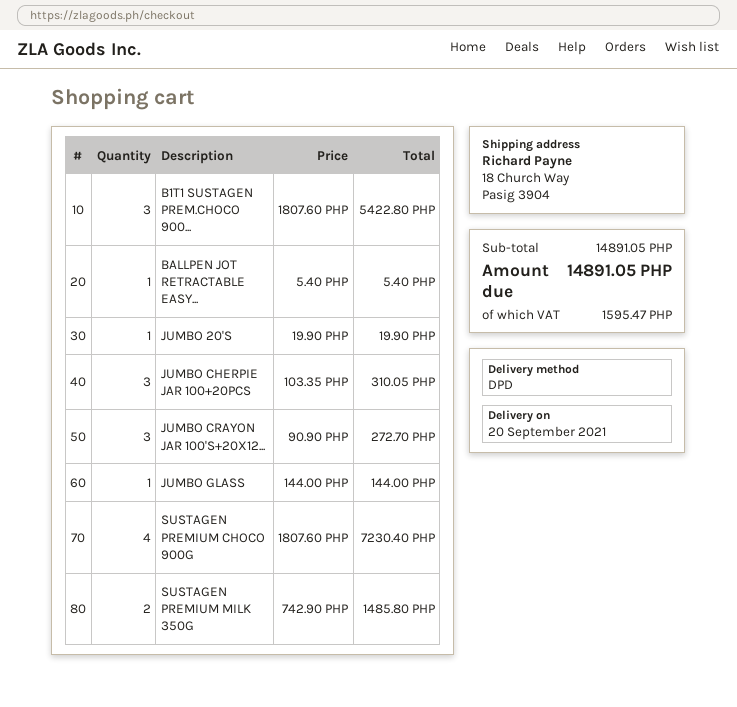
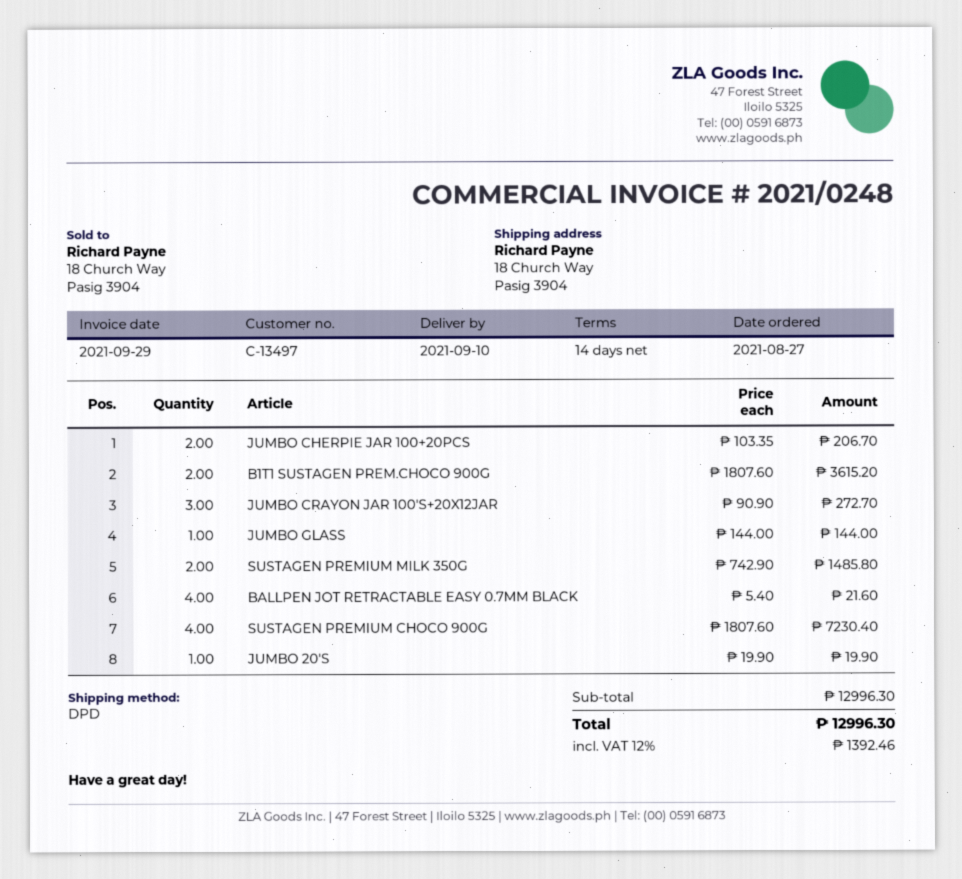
delivery date: 2021-09-20 -> 2021-09-10
B1T1 SUSTAGEN PREM.CHOCO 900...: 3 x 1807.60 = 5422.80 -> 2 x 1807.60 = 3615.20
BALLPEN JOT RETRACTABLE EASY...: 1 x 5.40 = 5.40 -> 4 x 5.40 = 21.60
JUMBO CHERPIE JAR 100+20PCS: 3 x 103.35 = 310.05 -> 2 x 103.35 = 206.70
subtotal: 14891.05 -> 12996.30
tax: 1595.47 -> 1392.46
total: 14891.05 -> 12996.30

